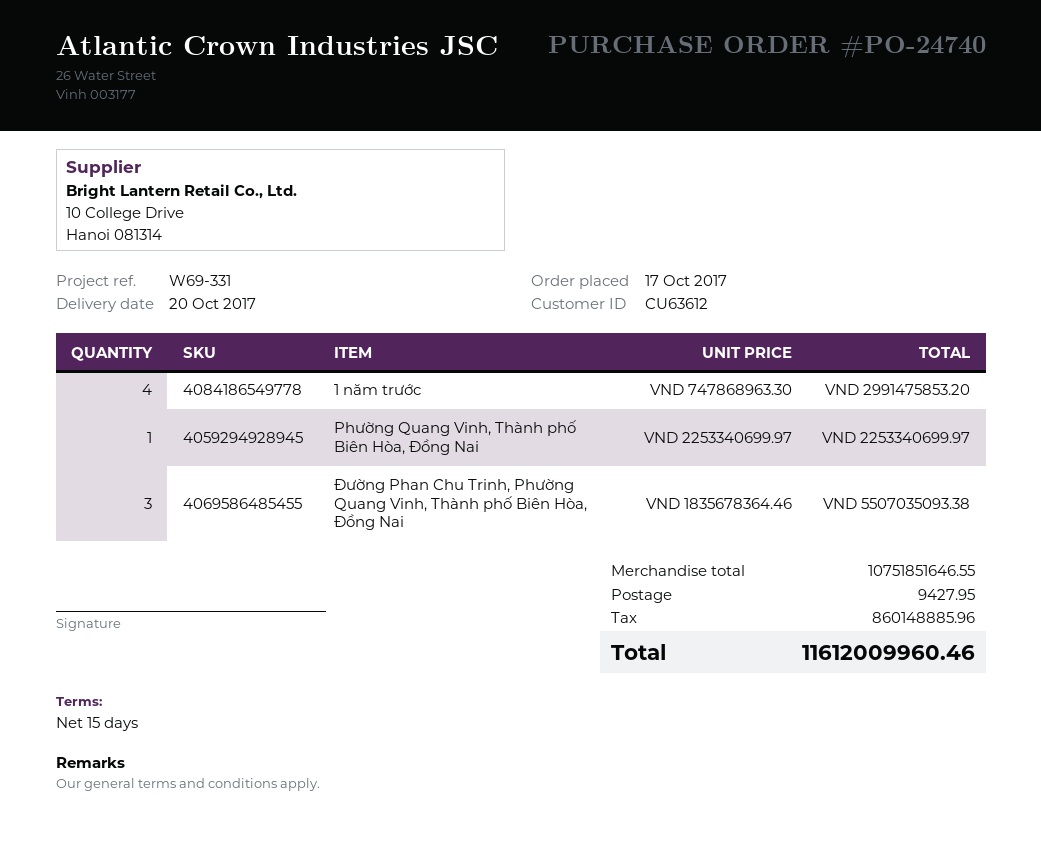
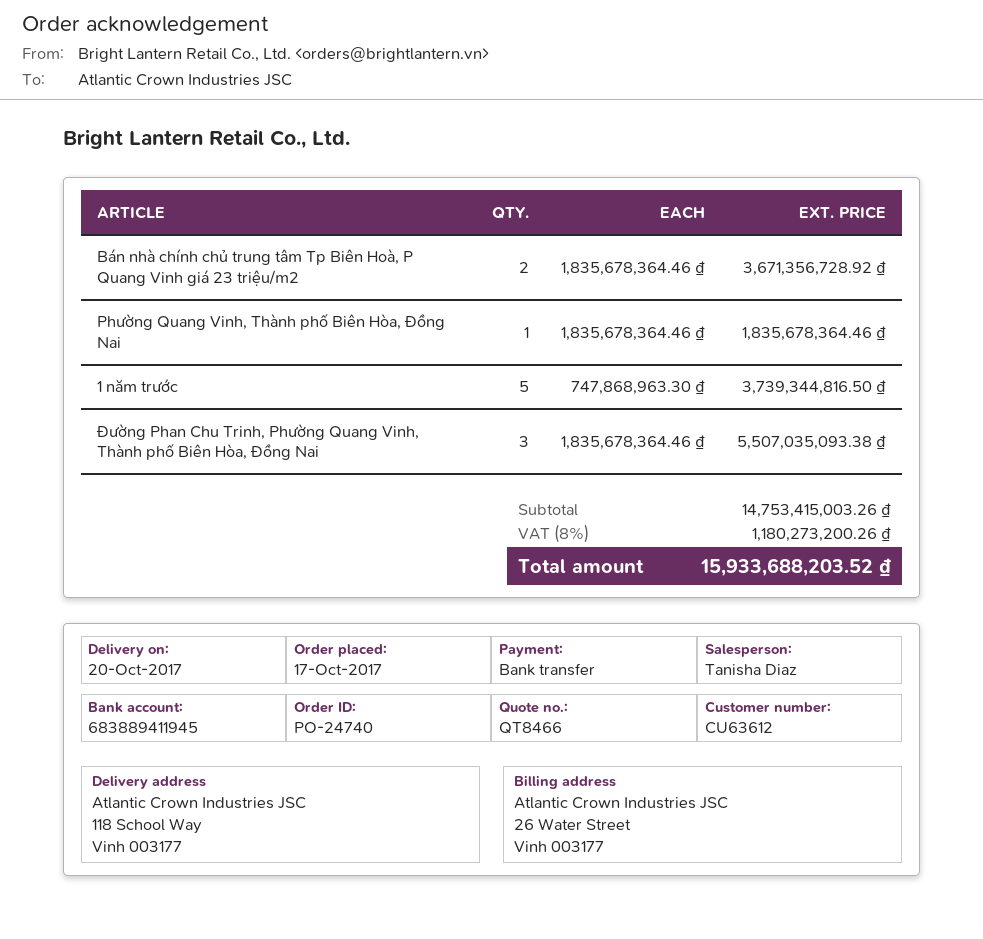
1 năm trước: 4 x 747868963.30 = 2991475853.20 -> 5 x 747868963.30 = 3739344816.50
Phường Quang Vinh, Thành phố Biên Hòa, Đồng Nai: 1 x 2253340699.97 = 2253340699.97 -> 1 x 1835678364.46 = 1835678364.46
Bán nhà chính chủ trung tâm Tp Biên Hoà, P Quang Vinh giá 23 triệu/m2: none -> 2 x 1835678364.46 = 3671356728.92
subtotal: 10751851646.55 -> 14753415003.26
shipping: 9427.95 -> none
tax: 860148885.96 -> 1180273200.26
total: 11612009960.46 -> 15933688203.52

